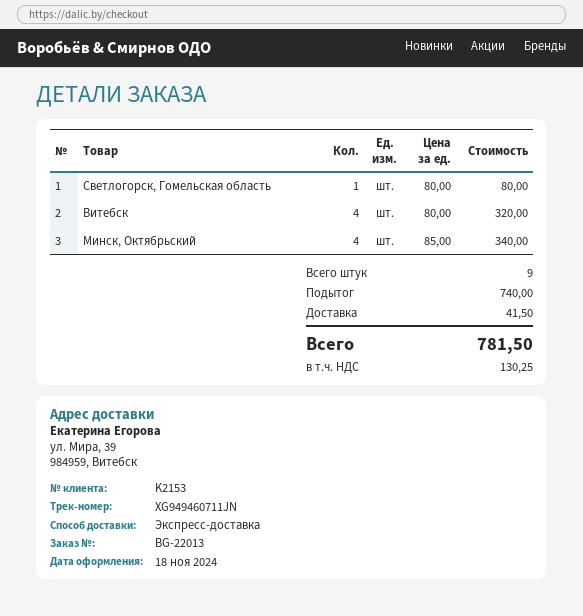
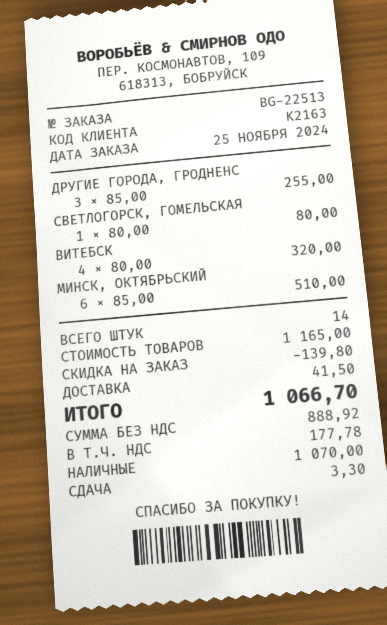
order number: BG-22013 -> BG-22513
order date: 2024-11-18 -> 2024-11-25
customer number: K2153 -> K2163
Минск, Октябрьский: 4 x 85.00 = 340.00 -> 6 x 85.00 = 510.00
ДРУГИЕ ГОРОДА, ГРОДНЕНС: none -> 3 x 85.00 = 255.00
total quantity: 9 -> 14
subtotal: 740.00 -> 1165.00
discount: none -> 139.80
tax: 130.25 -> 177.78
total: 781.50 -> 1066.70

